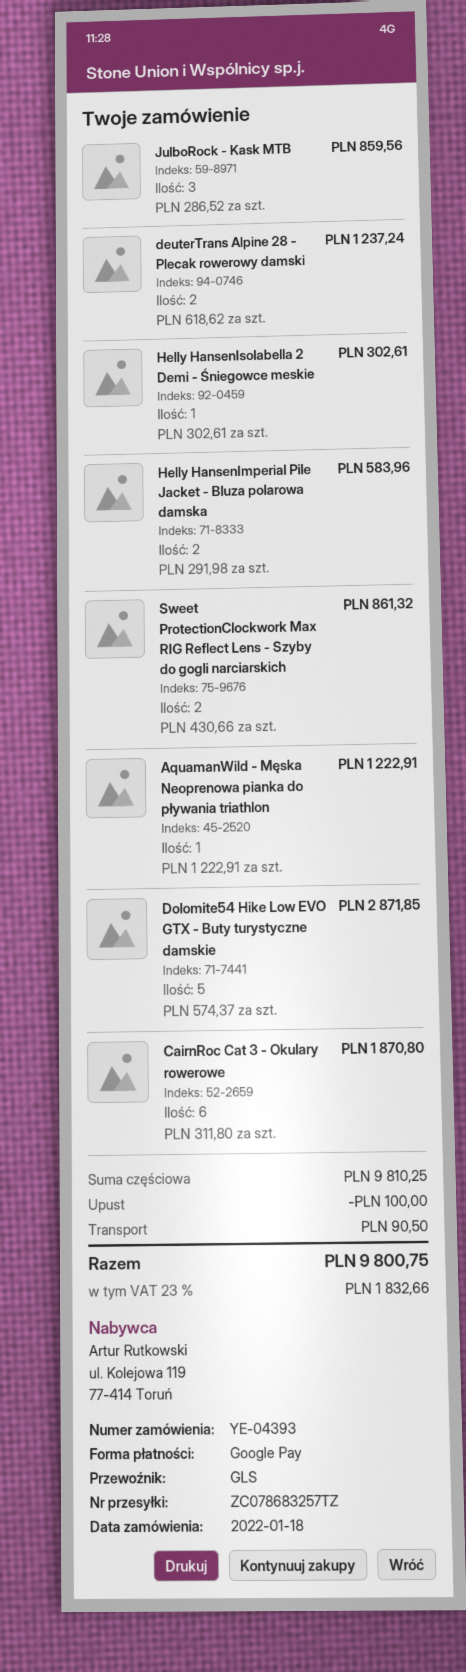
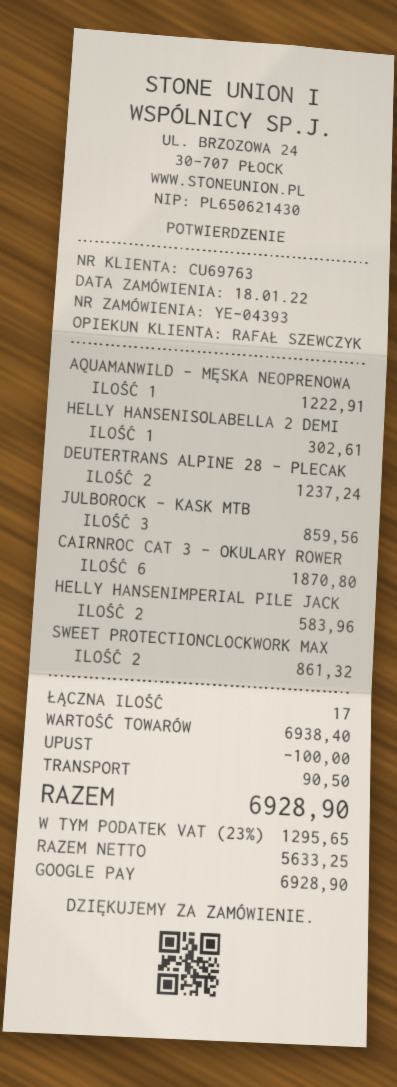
Dolomite54 Hike Low EVO GTX - Buty turystyczne damskie: 5 for 2871.85 -> none
subtotal: 9810.25 -> 6938.40
tax: 23% = 1832.66 -> 23% = 1295.65
total: 9800.75 -> 6928.90

